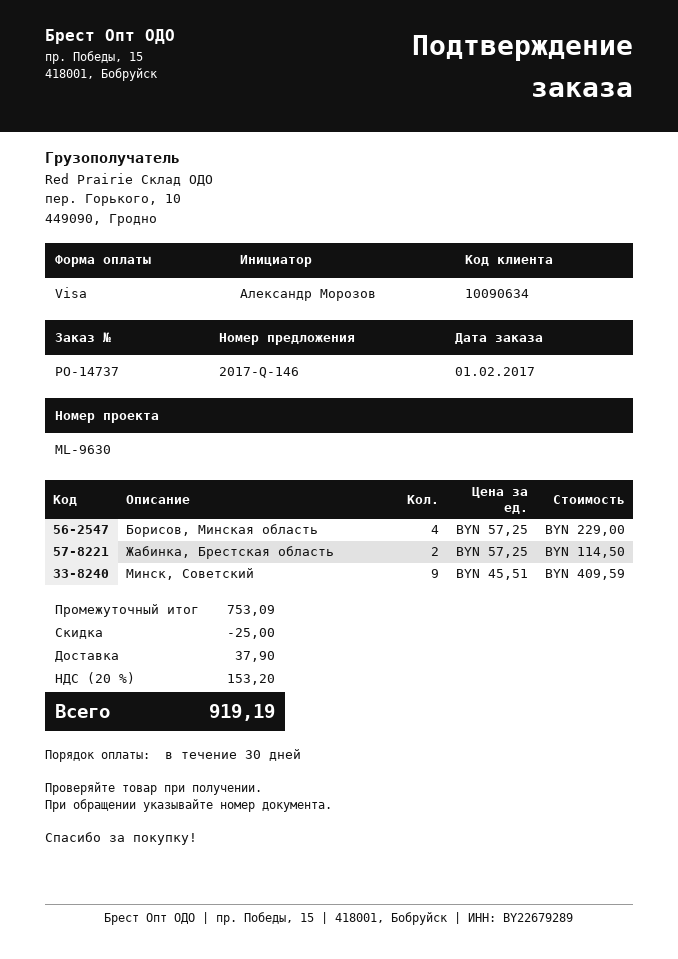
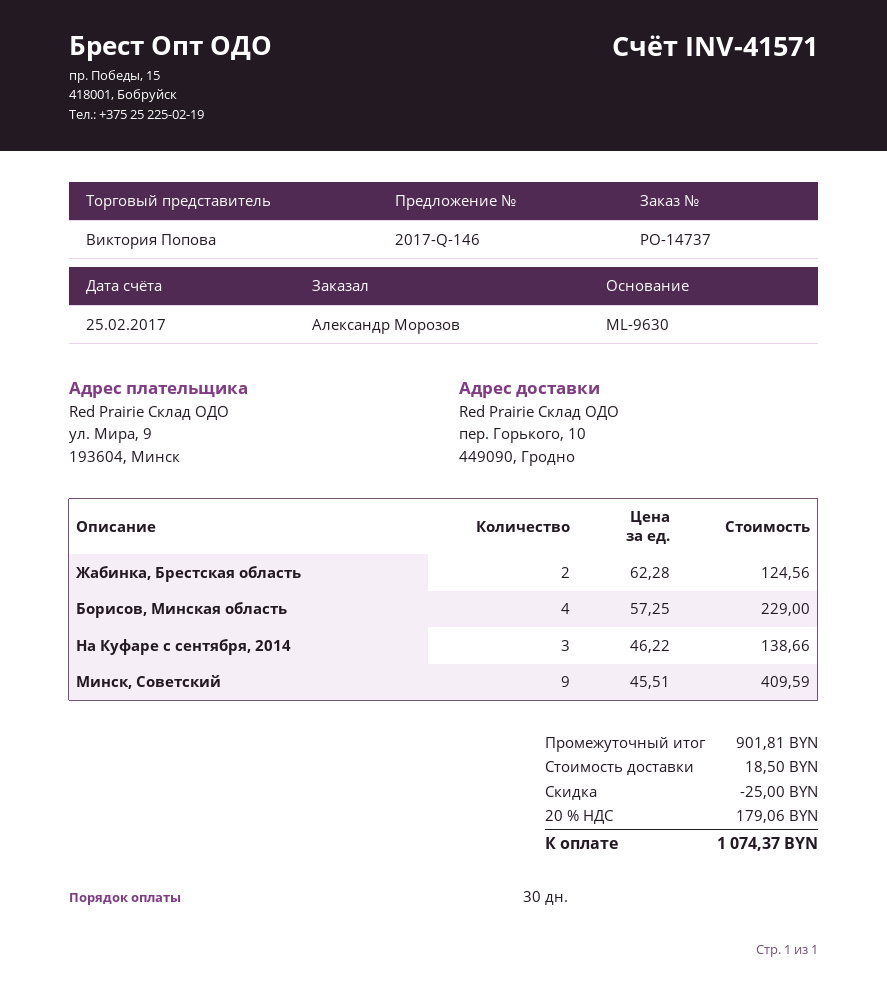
Жабинка, Брестская область: 2 x 57.25 = 114.50 -> 2 x 62.28 = 124.56
На Куфаре с сентября, 2014: none -> 3 x 46.22 = 138.66
subtotal: 753.09 -> 901.81
shipping: 37.90 -> 18.50
tax: 20% = 153.20 -> 20% = 179.06
total: 919.19 -> 1074.37

